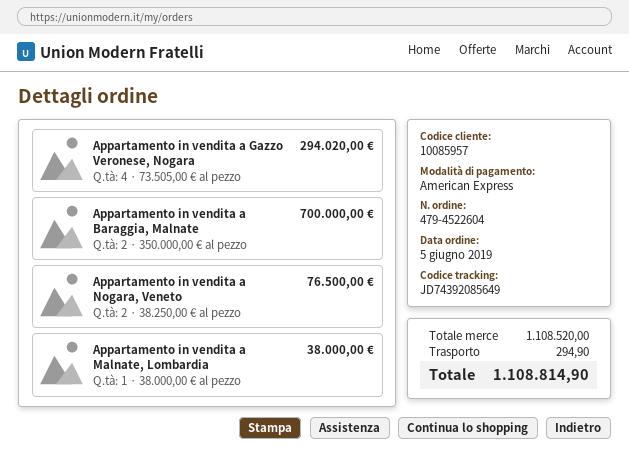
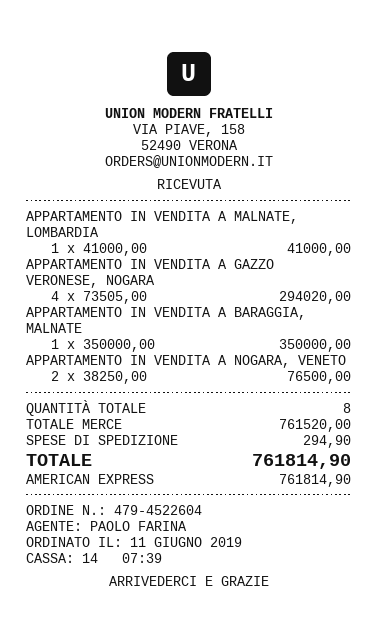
order date: 2019-06-05 -> 2019-06-11
Appartamento in vendita a Baraggia, Malnate: 2 x 350000.00 = 700000.00 -> 1 x 350000.00 = 350000.00
Appartamento in vendita a Malnate, Lombardia: 1 x 38000.00 = 38000.00 -> 1 x 41000.00 = 41000.00
subtotal: 1108520.00 -> 761520.00
total: 1108814.90 -> 761814.90

